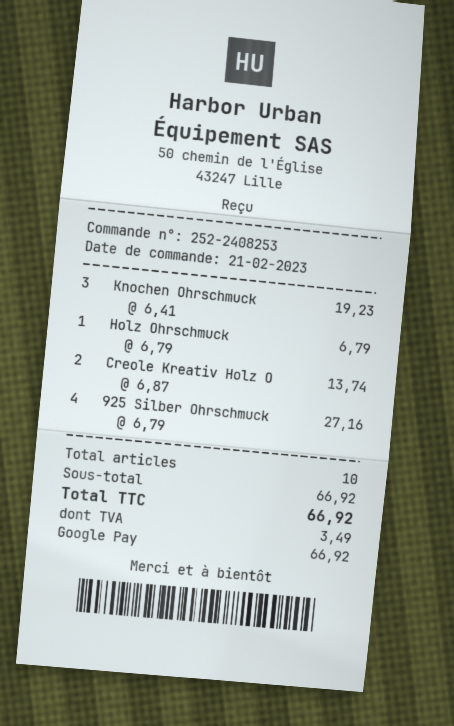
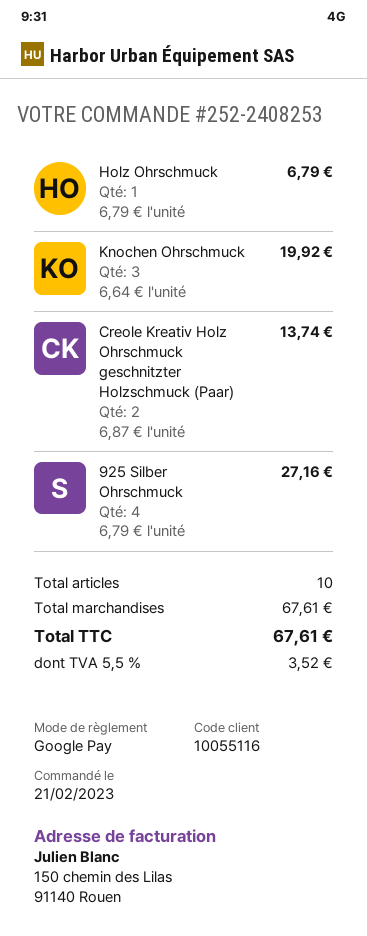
Knochen Ohrschmuck: 3 x 6.41 = 19.23 -> 3 x 6.64 = 19.92
subtotal: 66.92 -> 67.61
tax: 3.49 -> 3.52
total: 66.92 -> 67.61

